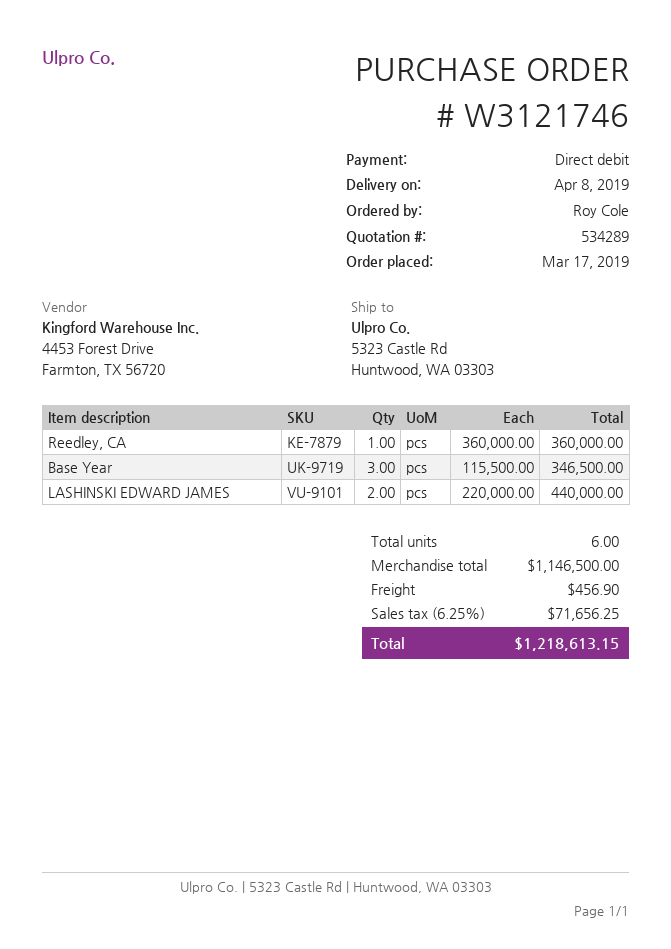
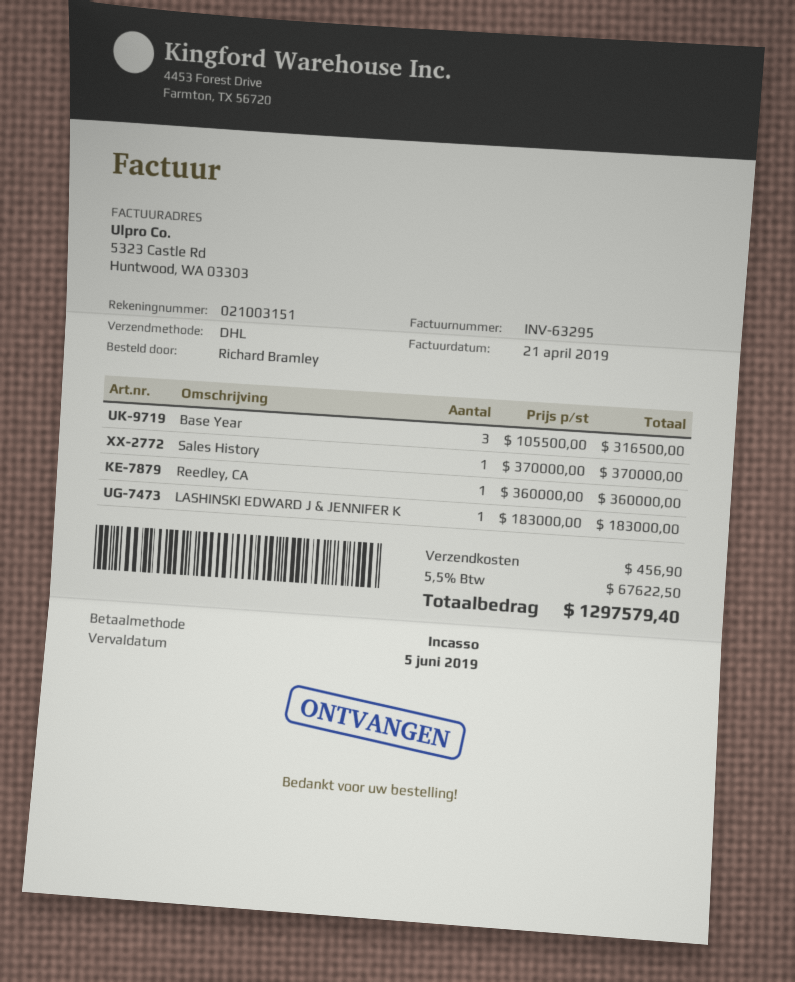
ordered by: Roy Cole -> Richard Bramley
Base Year: 3 x 115500.00 = 346500.00 -> 3 x 105500.00 = 316500.00
LASHINSKI EDWARD JAMES: 2 x 220000.00 = 440000.00 -> none
Sales History: none -> 1 x 370000.00 = 370000.00
LASHINSKI EDWARD J & JENNIFER K: none -> 1 x 183000.00 = 183000.00
tax: 6.25% = 71656.25 -> 5.5% = 67622.50
total: 1218613.15 -> 1297579.40

